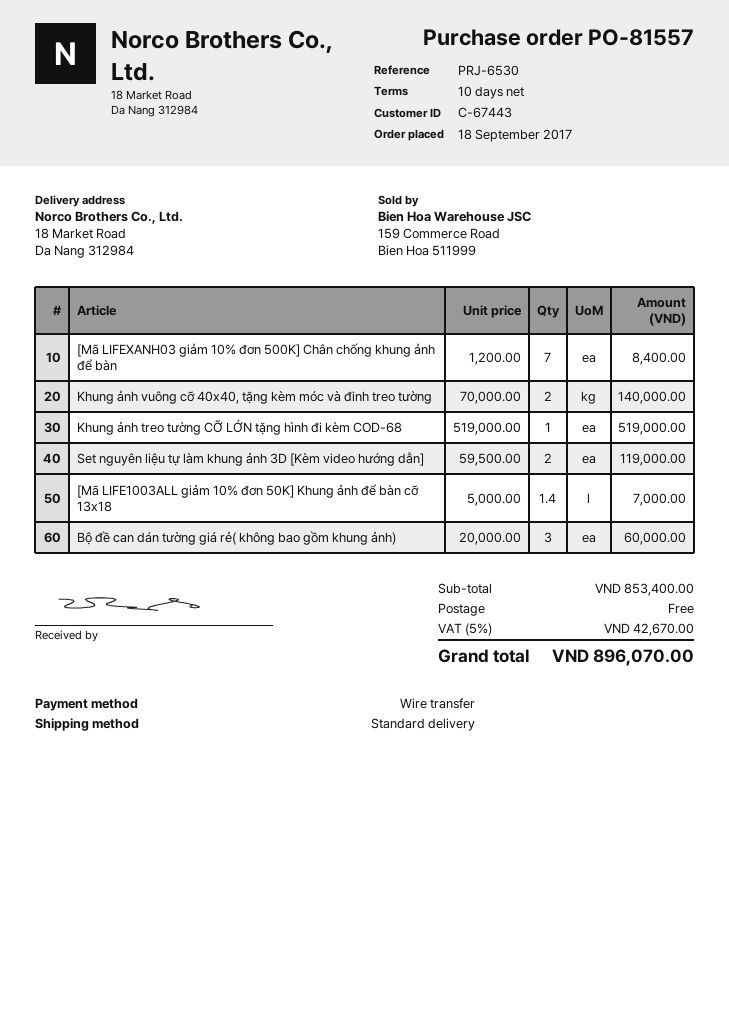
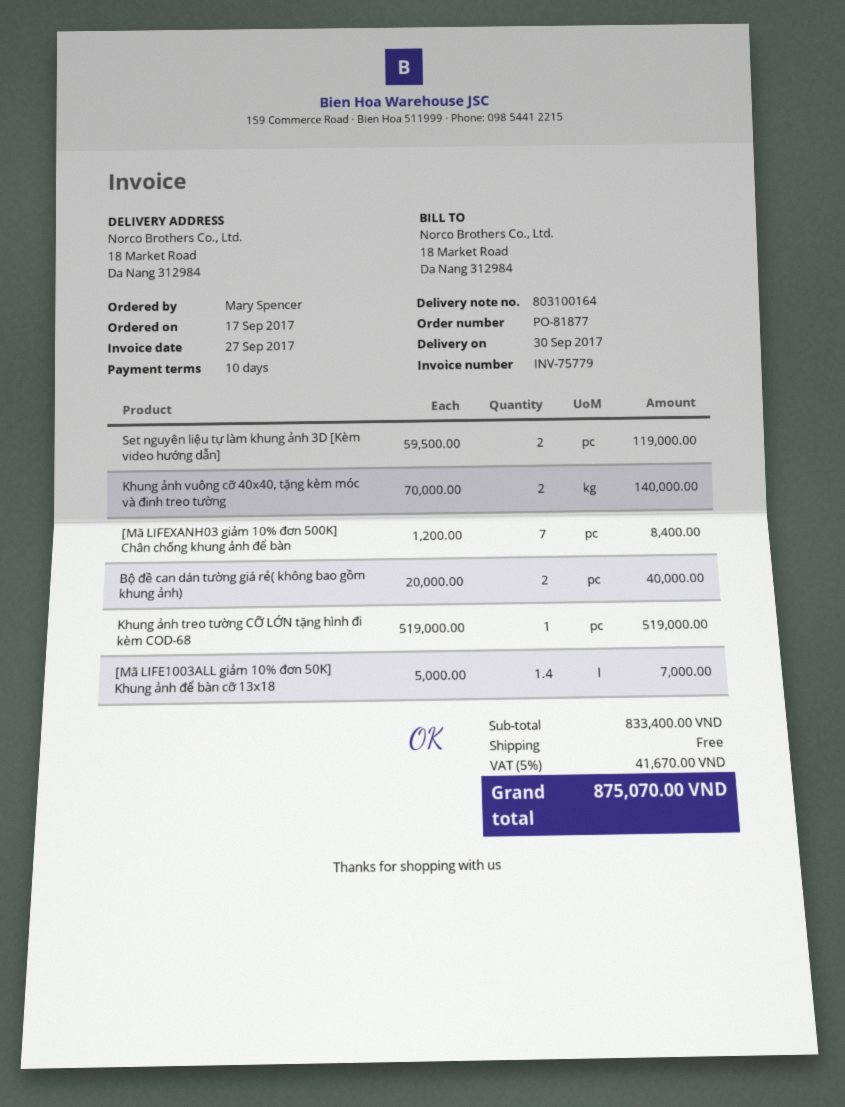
order number: PO-81557 -> PO-81877
order date: 2017-09-18 -> 2017-09-17
Bộ đề can dán tường giá rẻ( không bao gồm khung ảnh): 3 x 20000.00 = 60000.00 -> 2 x 20000.00 = 40000.00
subtotal: 853400.00 -> 833400.00
tax: 5% = 42670.00 -> 5% = 41670.00
total: 896070.00 -> 875070.00

